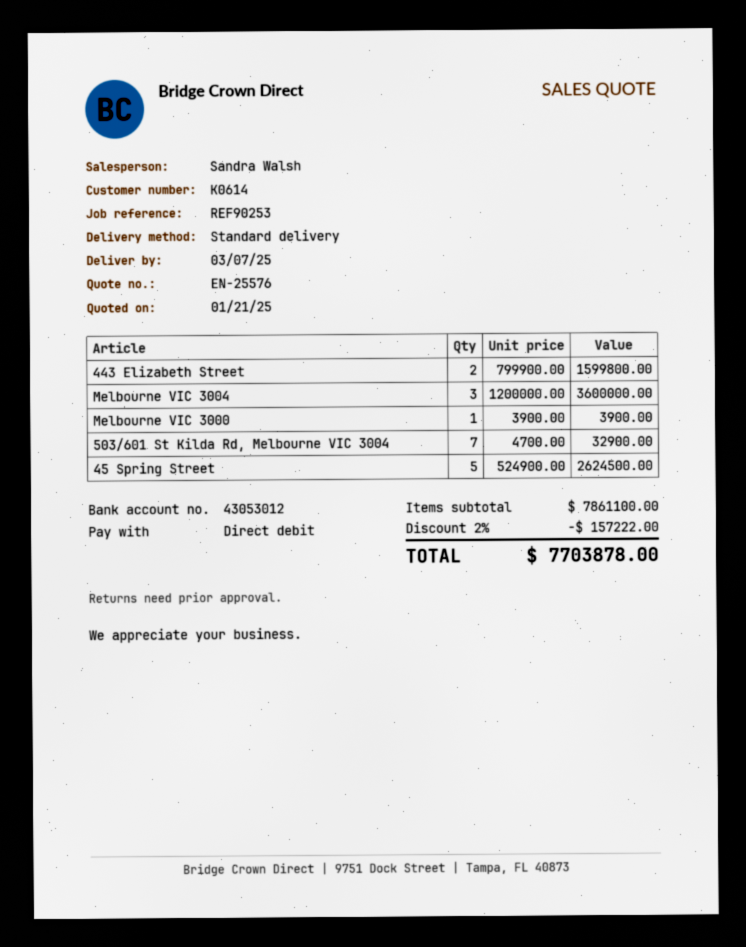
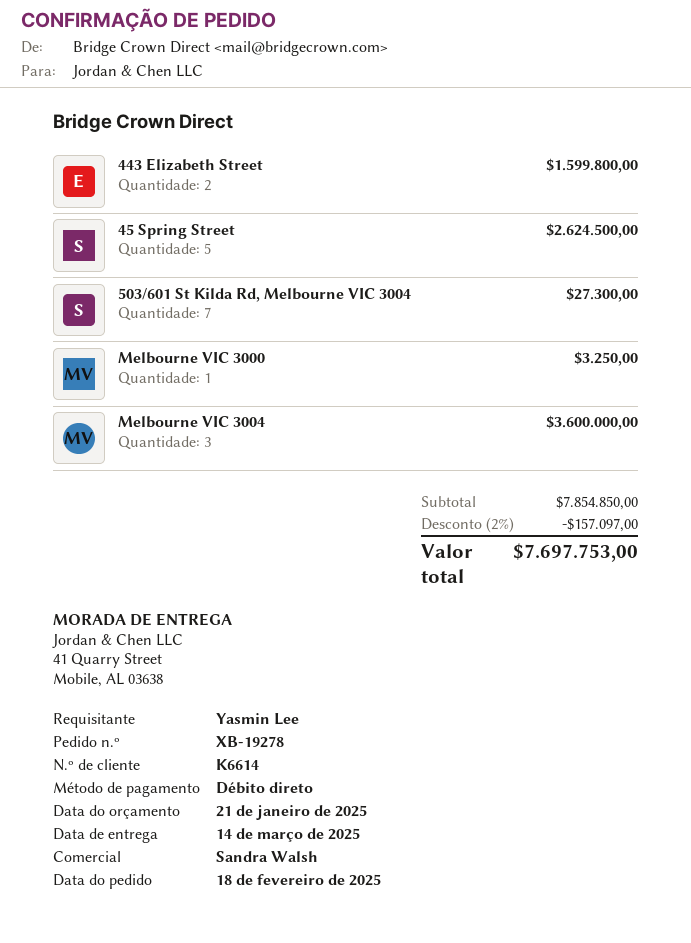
delivery date: 2025-03-07 -> 2025-03-14
customer number: K0614 -> K6614
Melbourne VIC 3000: 1 for 3900.00 -> 1 for 3250.00
503/601 St Kilda Rd, Melbourne VIC 3004: 7 for 32900.00 -> 7 for 27300.00
subtotal: 7861100.00 -> 7854850.00
discount: 2% = 157222.00 -> 2% = 157097.00
total: 7703878.00 -> 7697753.00

